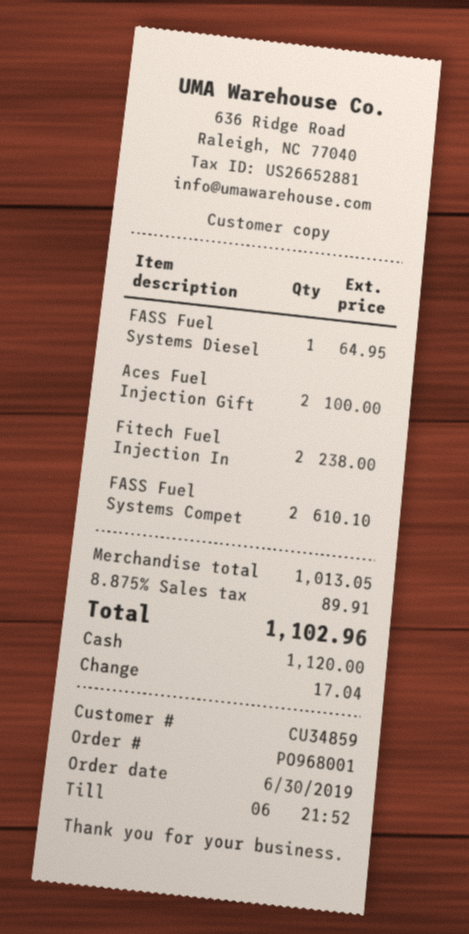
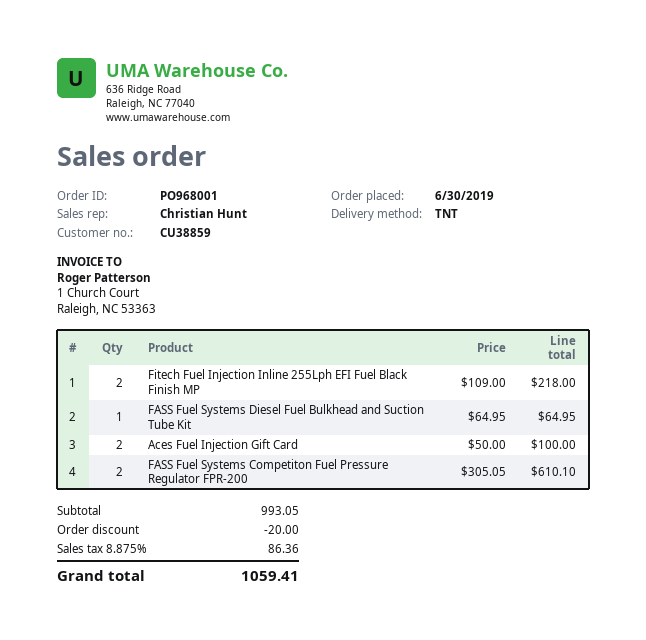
customer number: CU34859 -> CU38859
Fitech Fuel Injection In: 2 for 238.00 -> 2 for 218.00
subtotal: 1013.05 -> 993.05
discount: none -> 20.00
tax: 8.875% = 89.91 -> 8.875% = 86.36
total: 1102.96 -> 1059.41

